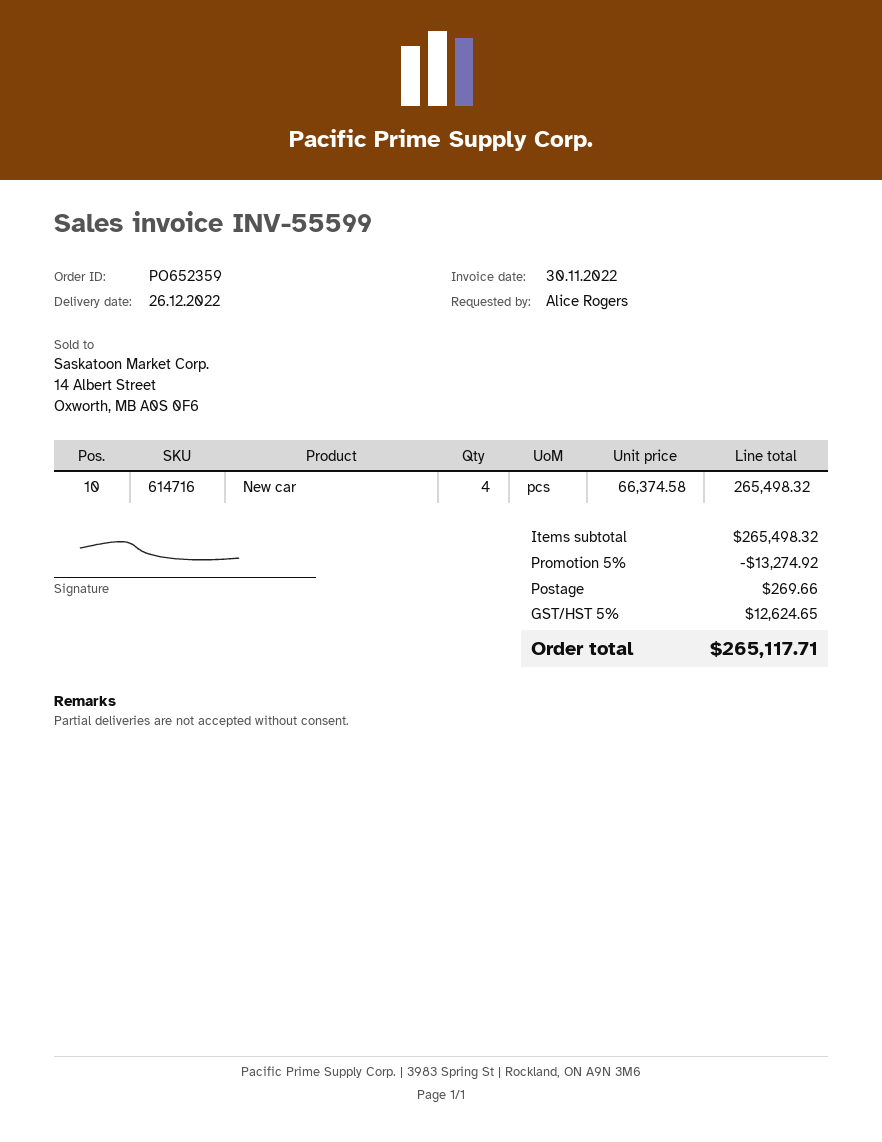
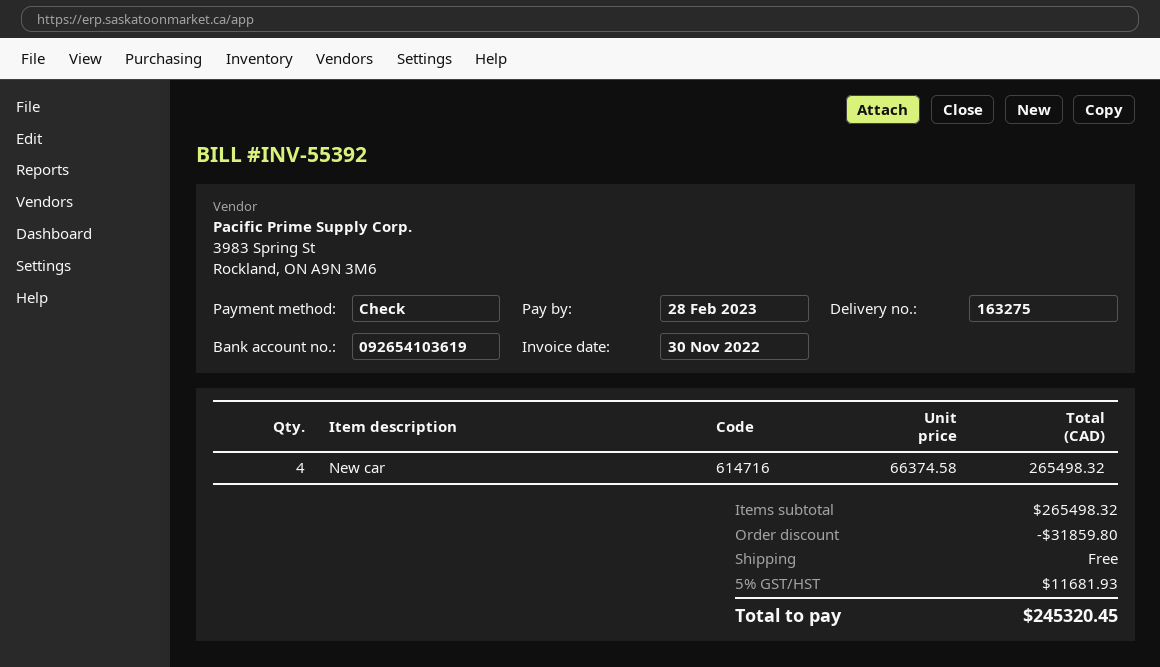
invoice number: INV-55599 -> INV-55392
discount: 13274.92 -> 31859.80
shipping: 269.66 -> 0.00
tax: 5% = 12624.65 -> 5% = 11681.93
total: 265117.71 -> 245320.45

